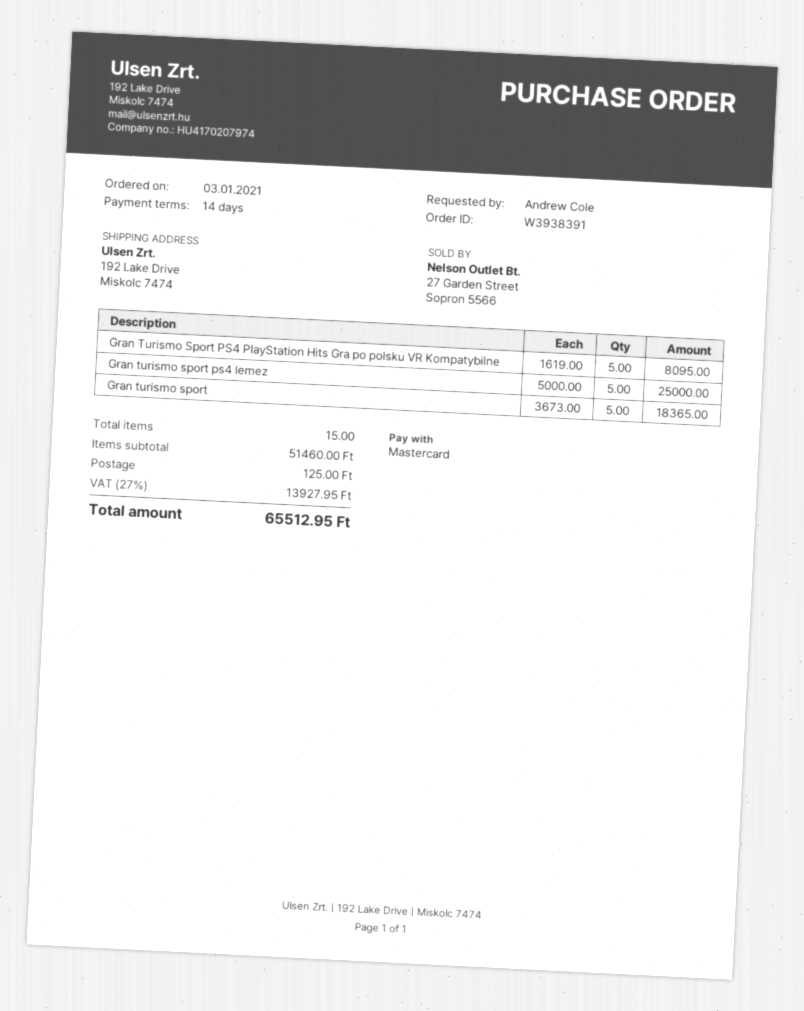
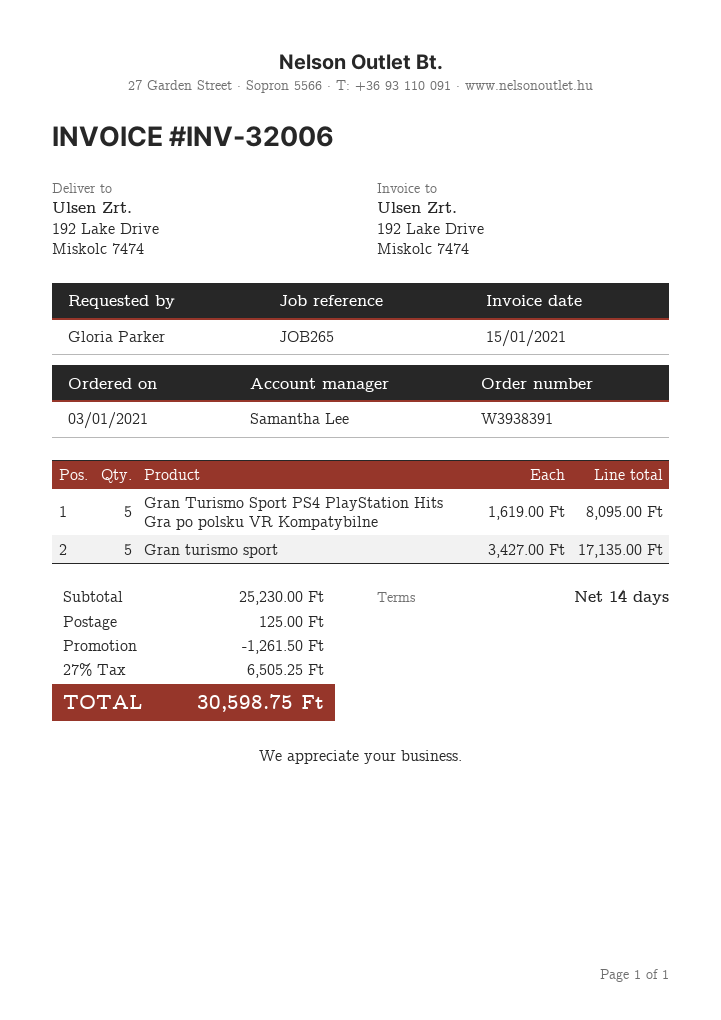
ordered by: Andrew Cole -> Gloria Parker
Gran turismo sport ps4 lemez: 5 x 5000.00 = 25000.00 -> none
Gran turismo sport: 5 x 3673.00 = 18365.00 -> 5 x 3427.00 = 17135.00
subtotal: 51460.00 -> 25230.00
discount: none -> 1261.50
tax: 27% = 13927.95 -> 27% = 6505.25
total: 65512.95 -> 30598.75

